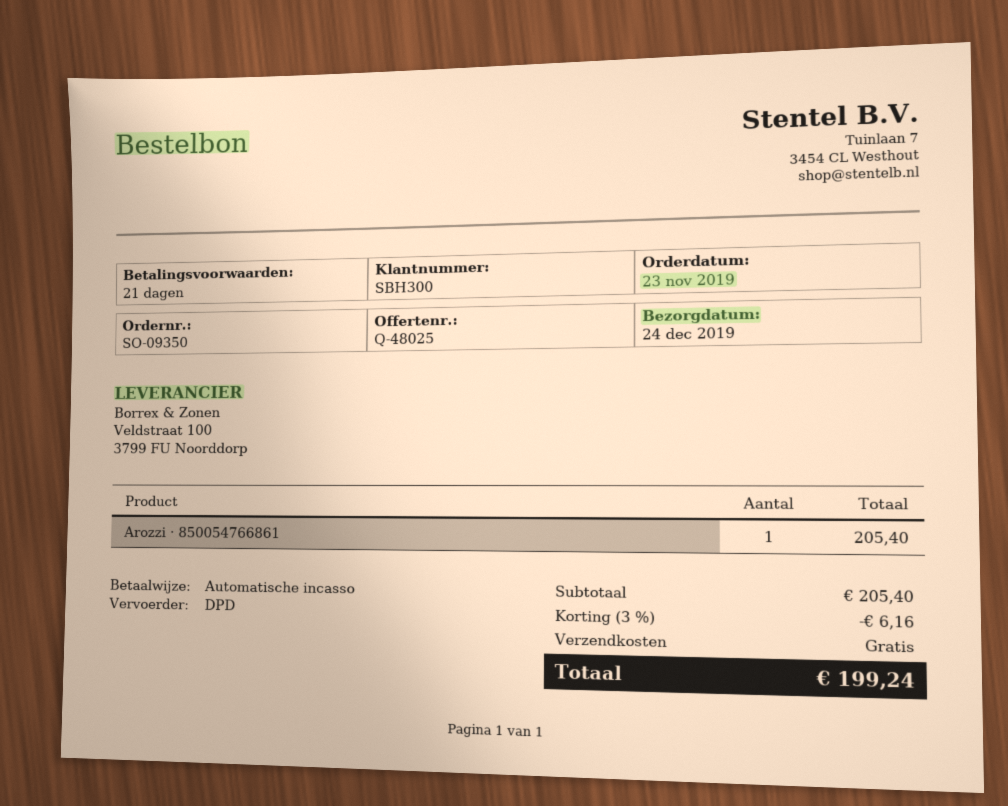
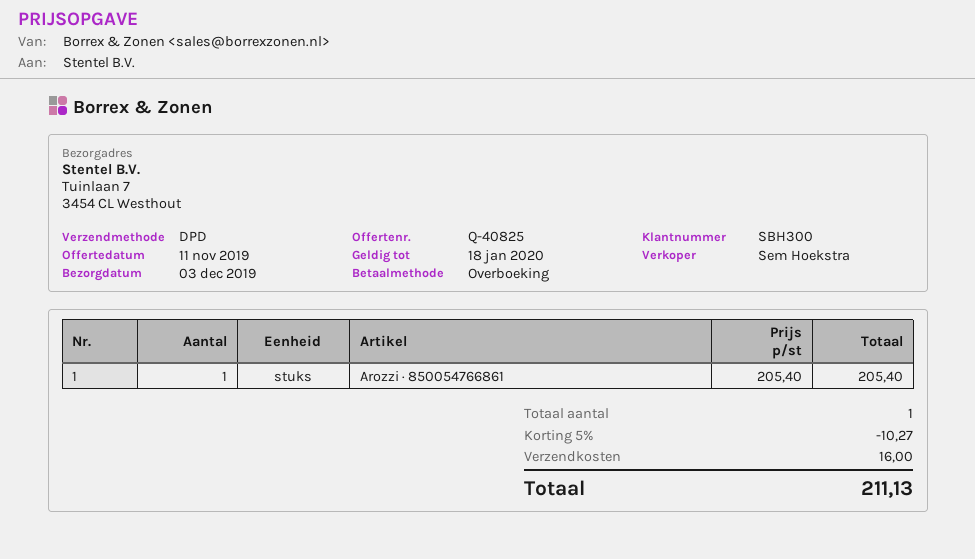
quote number: Q-48025 -> Q-40825
delivery date: 2019-12-24 -> 2019-12-03
payment method: direct debit -> bank transfer
discount: 3% = 6.16 -> 5% = 10.27
shipping: 0.00 -> 16.00
total: 199.24 -> 211.13

